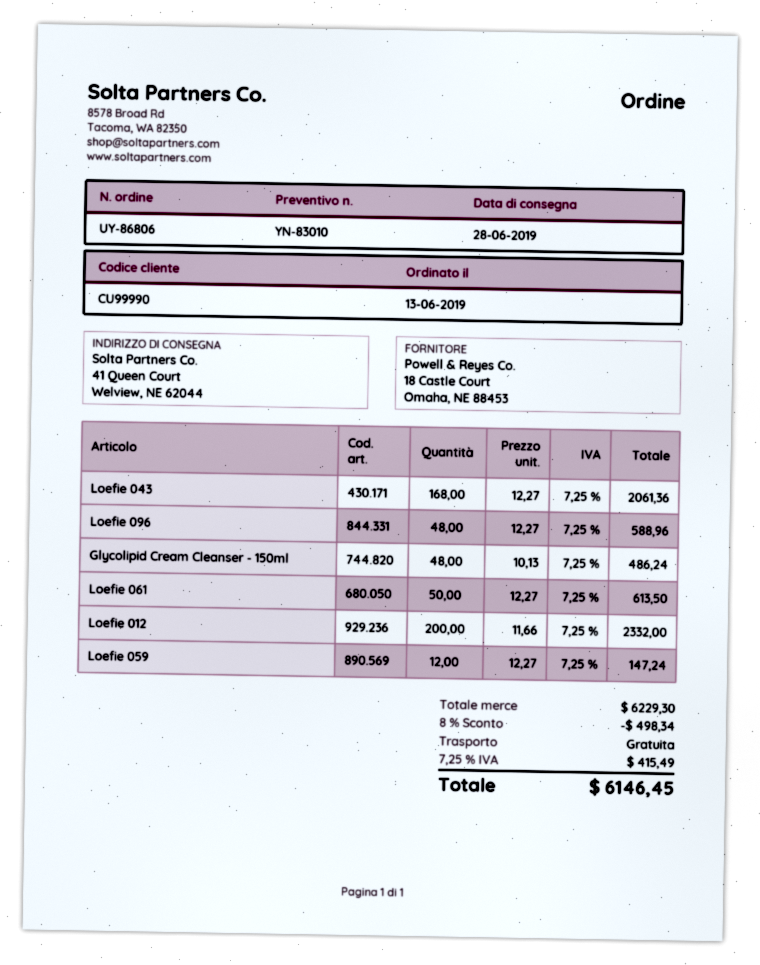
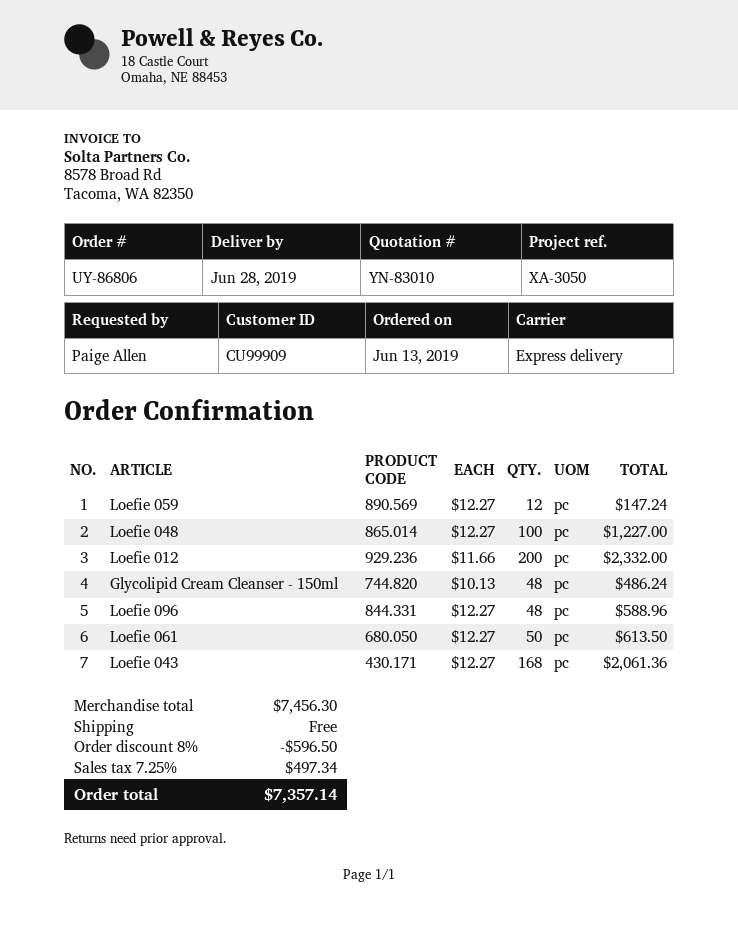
customer number: CU99990 -> CU99909
Loefie 048: none -> 100 x 12.27 = 1227.00
subtotal: 6229.30 -> 7456.30
discount: 8% = 498.34 -> 8% = 596.50
tax: 7.25% = 415.49 -> 7.25% = 497.34
total: 6146.45 -> 7357.14

